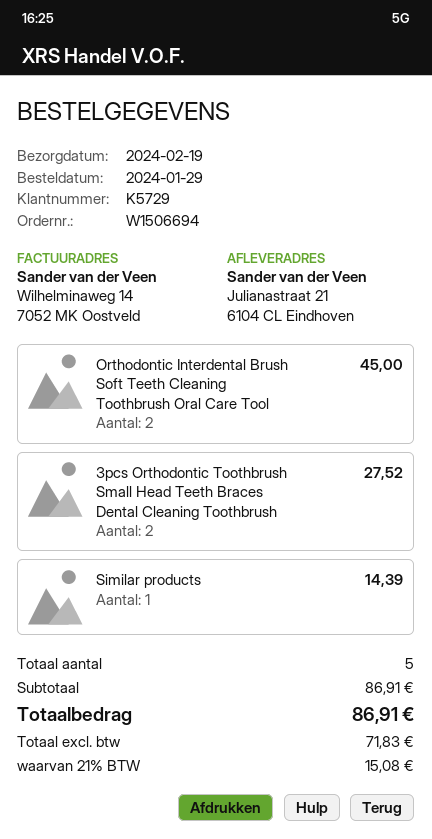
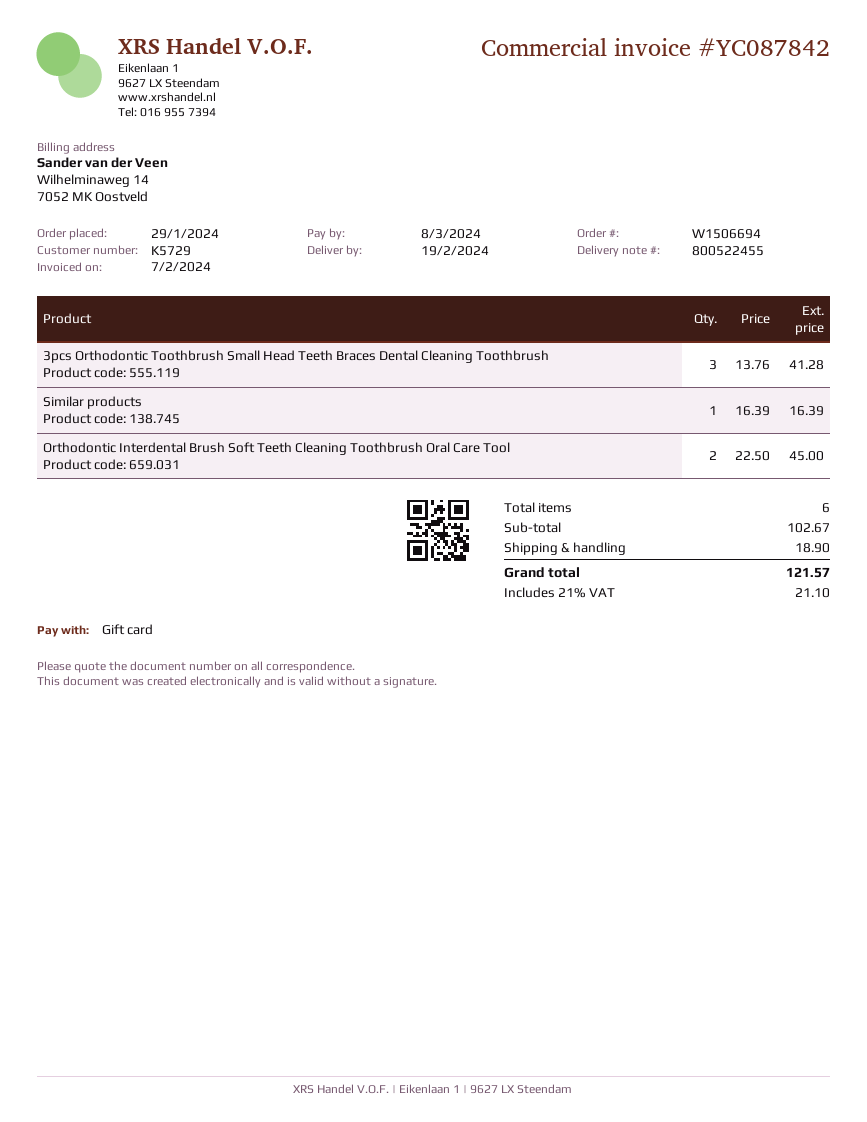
3pcs Orthodontic Toothbrush Small Head Teeth Braces Dental Cleaning Toothbrush: 2 for 27.52 -> 3 for 41.28
Similar products: 1 for 14.39 -> 1 for 16.39
total quantity: 5 -> 6
subtotal: 86.91 -> 102.67
shipping: none -> 18.90
tax: 21% = 15.08 -> 21% = 21.10
total: 86.91 -> 121.57

